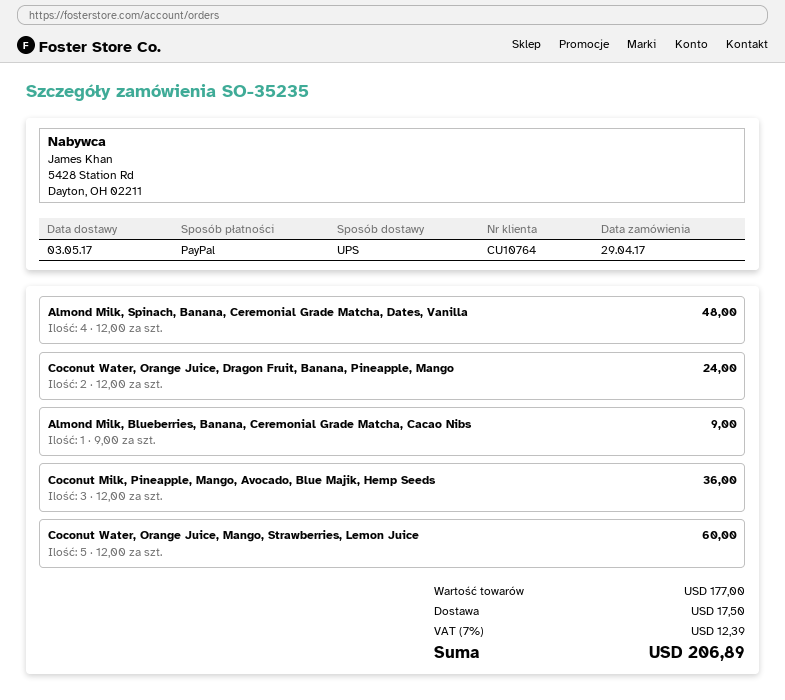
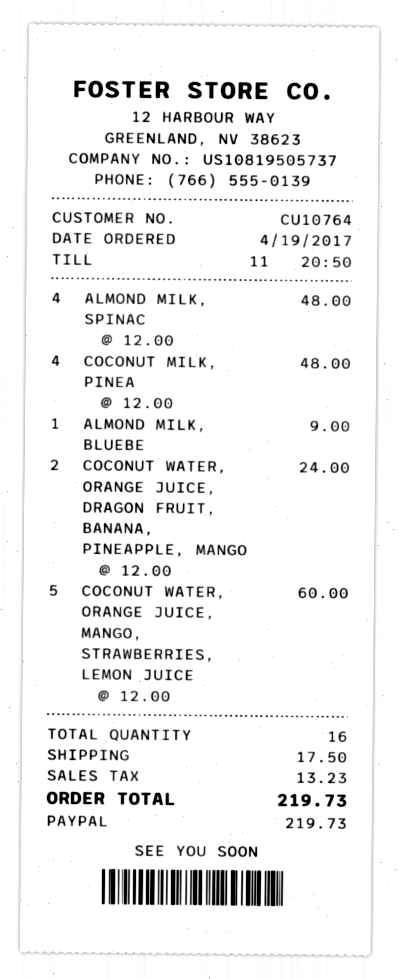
order date: 2017-04-29 -> 2017-04-19
Coconut Milk, Pineapple, Mango, Avocado, Blue Majik, Hemp Seeds: 3 x 12.00 = 36.00 -> 4 x 12.00 = 48.00
tax: 12.39 -> 13.23
total: 206.89 -> 219.73

